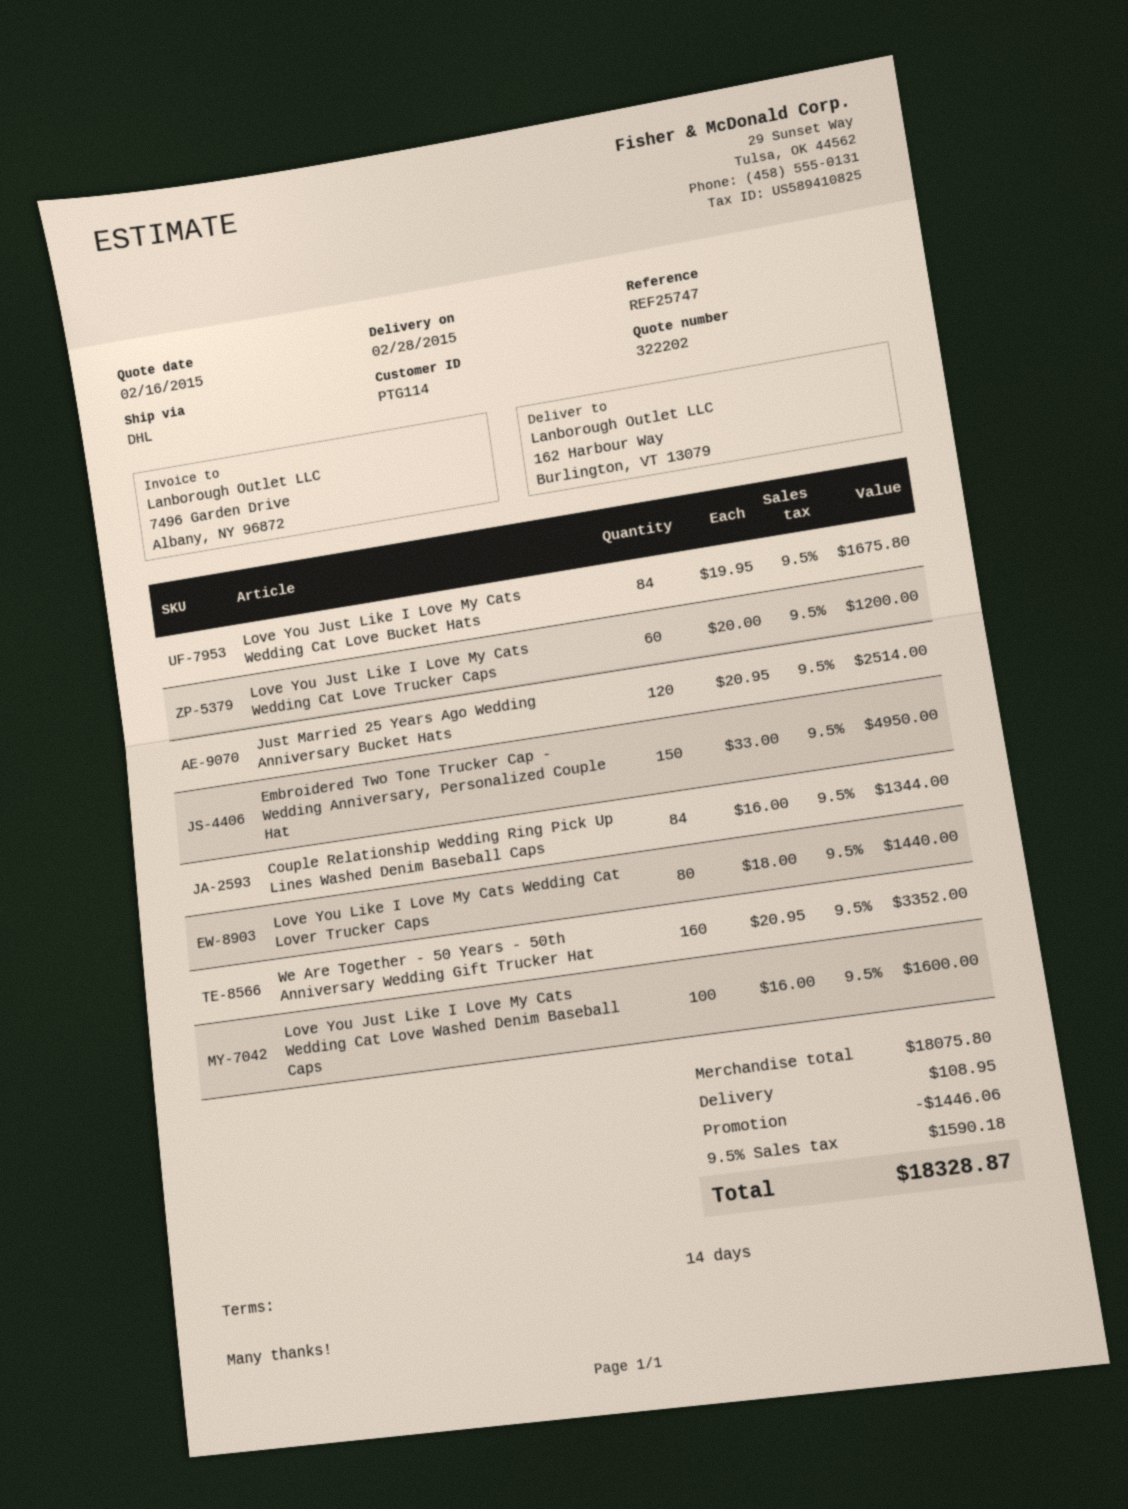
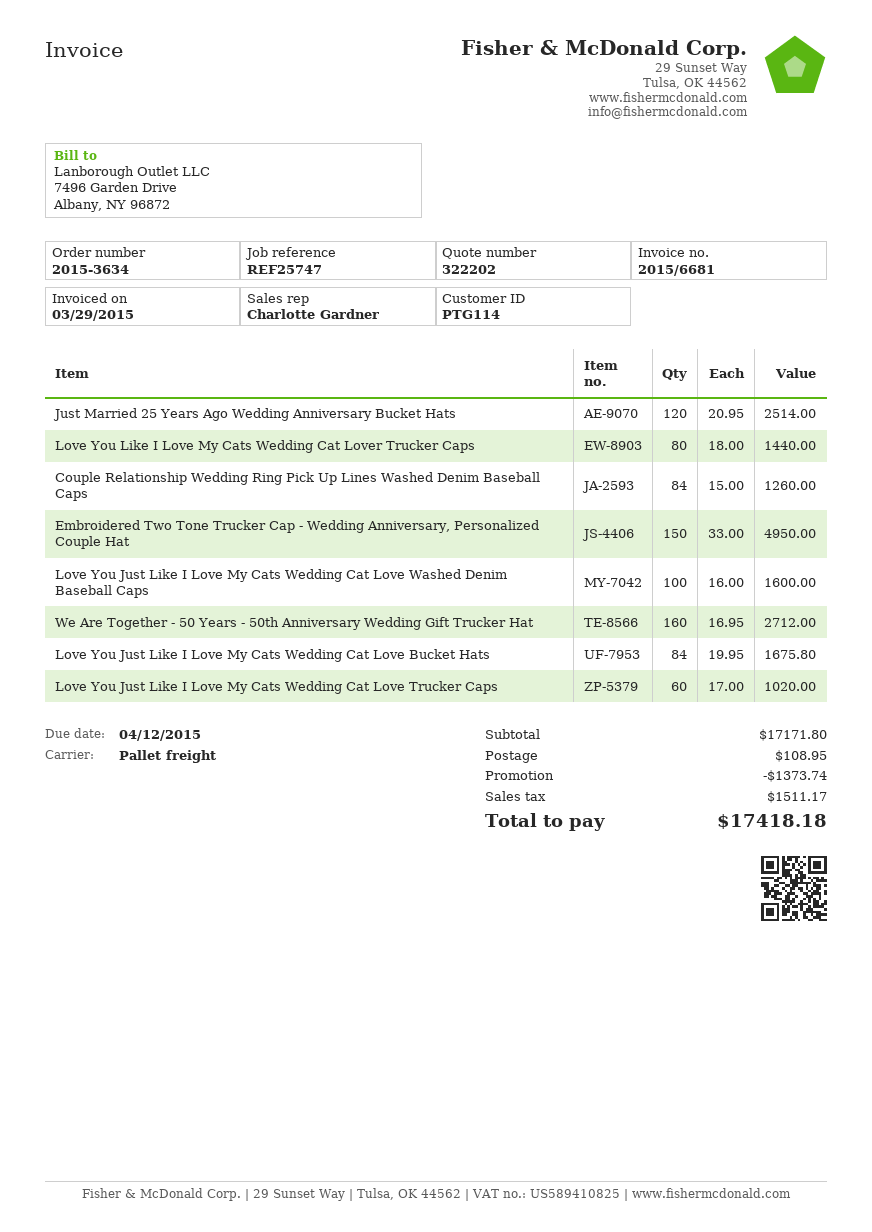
shipping method: DHL -> pallet freight
Love You Just Like I Love My Cats Wedding Cat Love Trucker Caps: 60 x 20.00 = 1200.00 -> 60 x 17.00 = 1020.00
Couple Relationship Wedding Ring Pick Up Lines Washed Denim Baseball Caps: 84 x 16.00 = 1344.00 -> 84 x 15.00 = 1260.00
We Are Together - 50 Years - 50th Anniversary Wedding Gift Trucker Hat: 160 x 20.95 = 3352.00 -> 160 x 16.95 = 2712.00
subtotal: 18075.80 -> 17171.80
discount: 1446.06 -> 1373.74
tax: 1590.18 -> 1511.17
total: 18328.87 -> 17418.18

